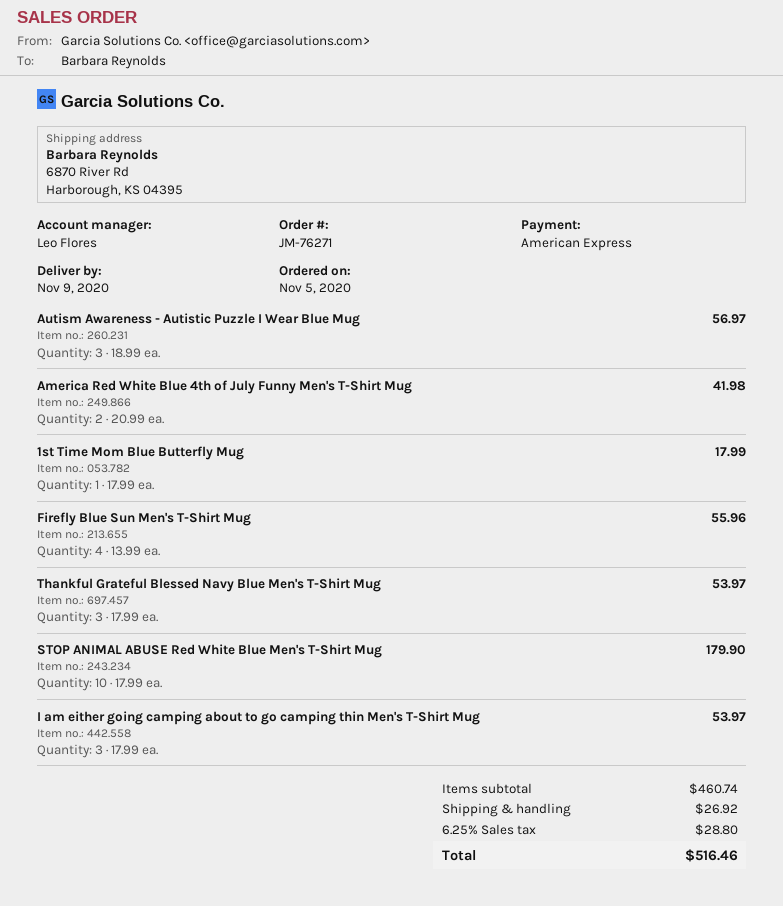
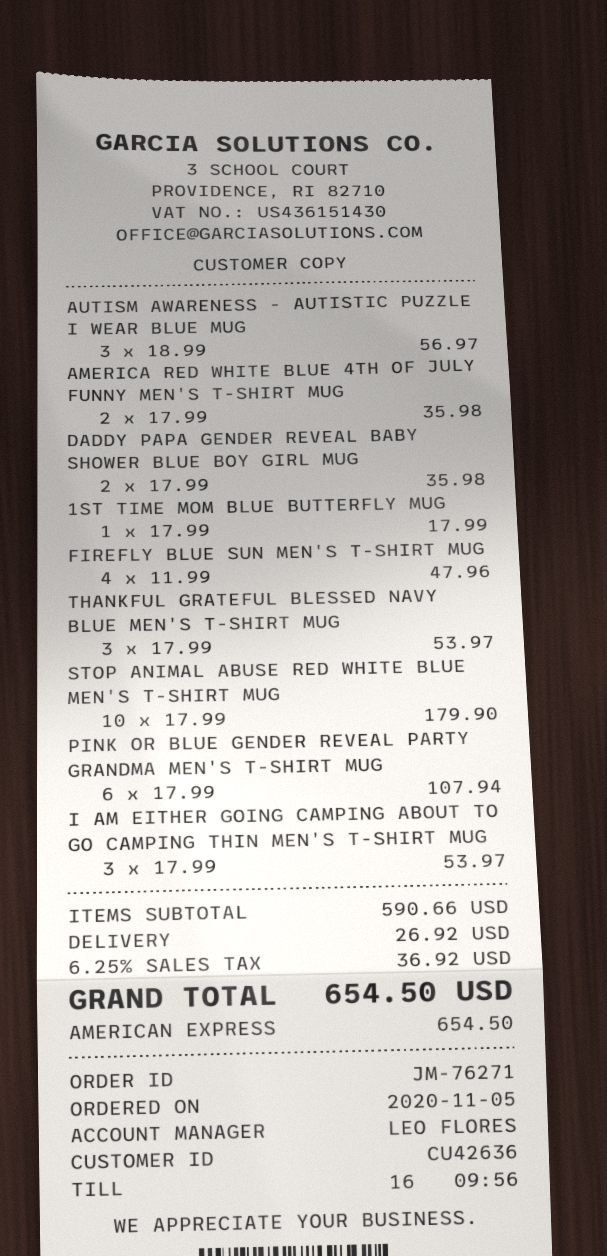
America Red White Blue 4th of July Funny Men's T-Shirt Mug: 2 x 20.99 = 41.98 -> 2 x 17.99 = 35.98
Firefly Blue Sun Men's T-Shirt Mug: 4 x 13.99 = 55.96 -> 4 x 11.99 = 47.96
DADDY PAPA GENDER REVEAL BABY SHOWER BLUE BOY GIRL MUG: none -> 2 x 17.99 = 35.98
PINK OR BLUE GENDER REVEAL PARTY GRANDMA MEN'S T-SHIRT MUG: none -> 6 x 17.99 = 107.94
subtotal: 460.74 -> 590.66
tax: 6.25% = 28.80 -> 6.25% = 36.92
total: 516.46 -> 654.50

